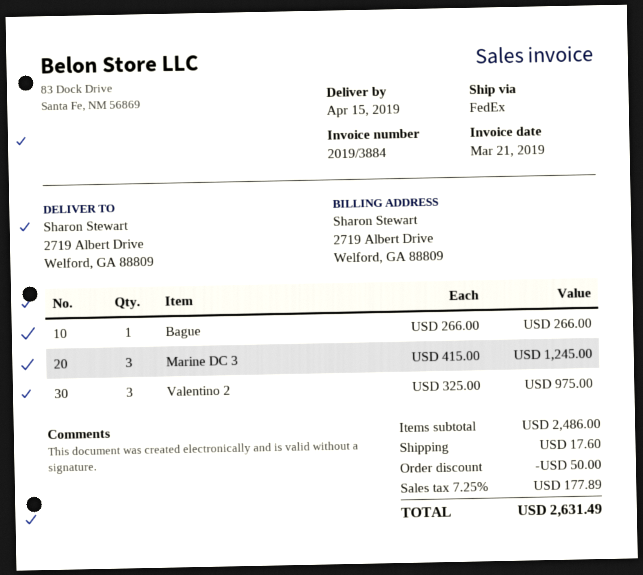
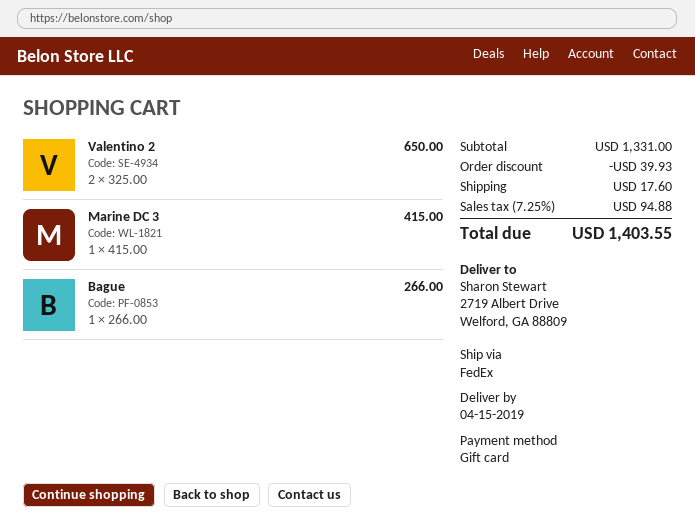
Marine DC 3: 3 x 415.00 = 1245.00 -> 1 x 415.00 = 415.00
Valentino 2: 3 x 325.00 = 975.00 -> 2 x 325.00 = 650.00
subtotal: 2486.00 -> 1331.00
discount: 50.00 -> 39.93
tax: 7.25% = 177.89 -> 7.25% = 94.88
total: 2631.49 -> 1403.55

